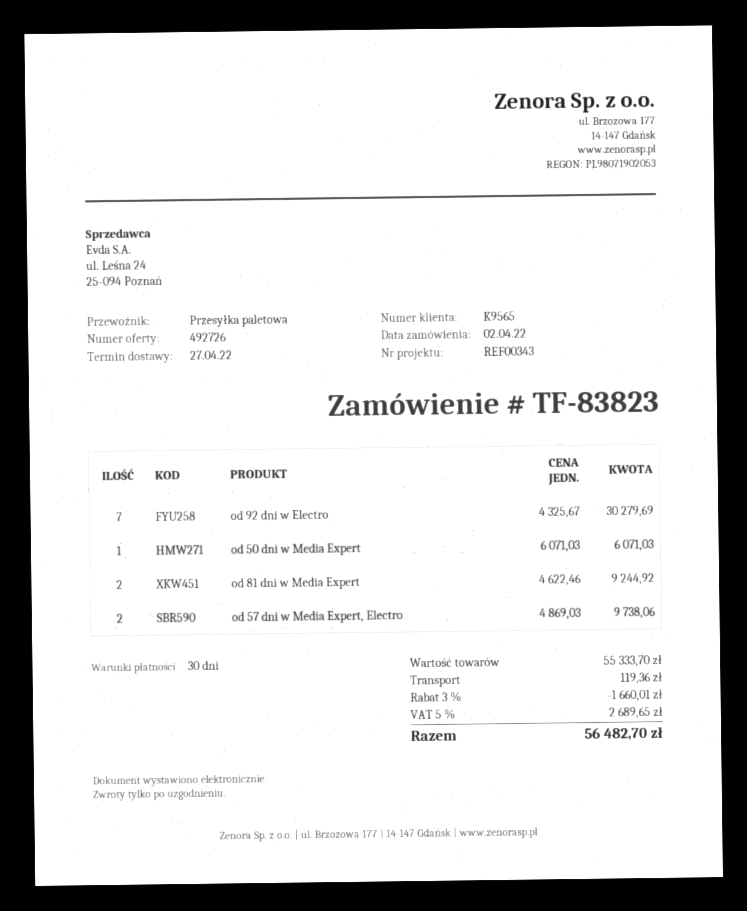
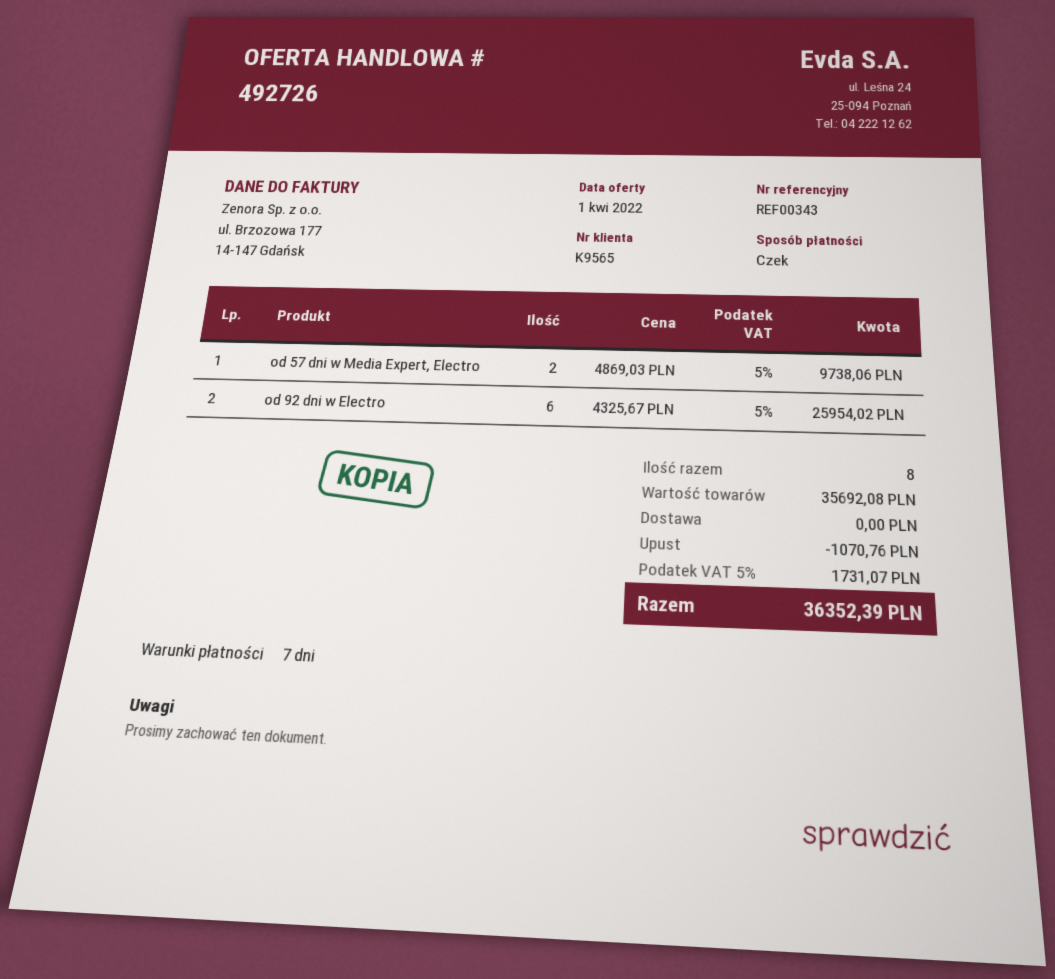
payment terms: 30 days -> 7 days
od 92 dni w Electro: 7 x 4325.67 = 30279.69 -> 6 x 4325.67 = 25954.02
od 50 dni w Media Expert: 1 x 6071.03 = 6071.03 -> none
od 81 dni w Media Expert: 2 x 4622.46 = 9244.92 -> none
subtotal: 55333.70 -> 35692.08
discount: 1660.01 -> 1070.76
shipping: 119.36 -> 0.00
tax: 5% = 2689.65 -> 5% = 1731.07
total: 56482.70 -> 36352.39

